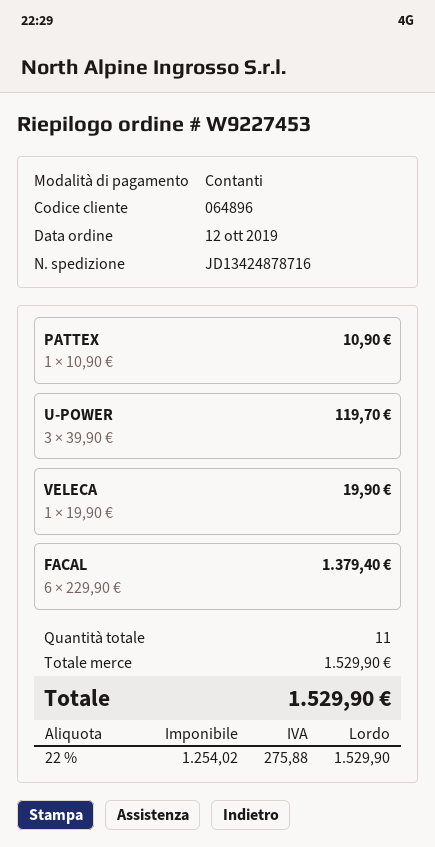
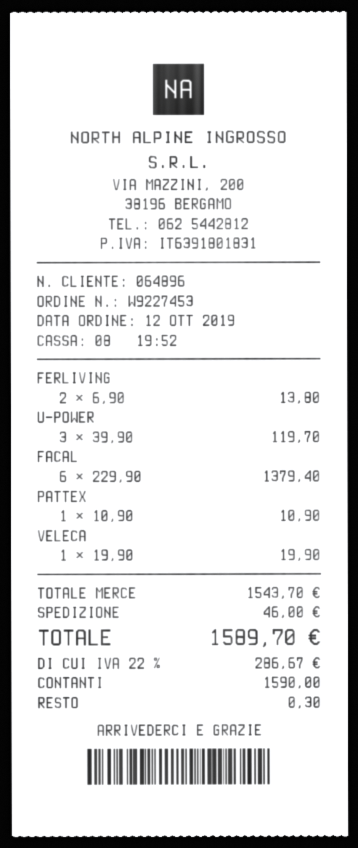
FERLIVING: none -> 2 x 6.90 = 13.80
subtotal: 1529.90 -> 1543.70
shipping: none -> 46.00
tax: 22% = 275.88 -> 22% = 286.67
total: 1529.90 -> 1589.70

